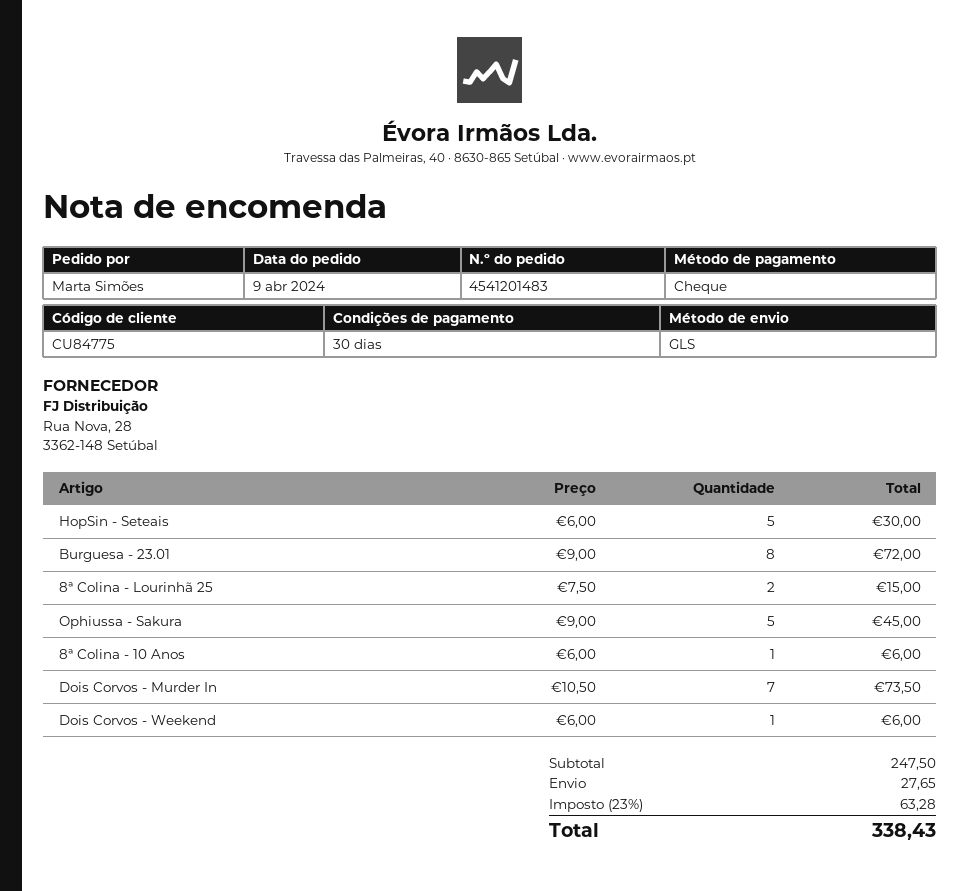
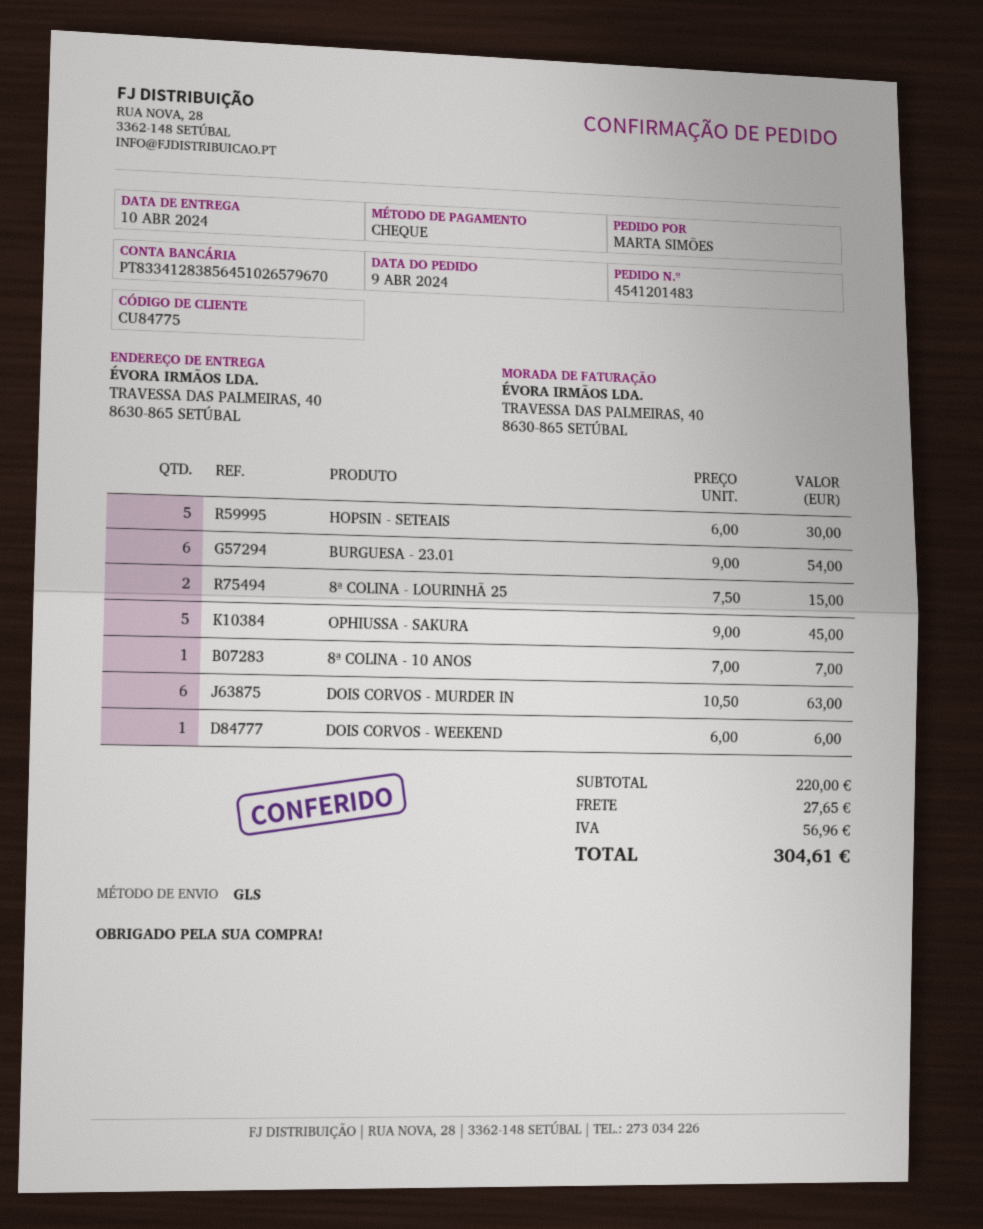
Burguesa - 23.01: 8 x 9.00 = 72.00 -> 6 x 9.00 = 54.00
8ª Colina - 10 Anos: 1 x 6.00 = 6.00 -> 1 x 7.00 = 7.00
Dois Corvos - Murder In: 7 x 10.50 = 73.50 -> 6 x 10.50 = 63.00
subtotal: 247.50 -> 220.00
tax: 63.28 -> 56.96
total: 338.43 -> 304.61

